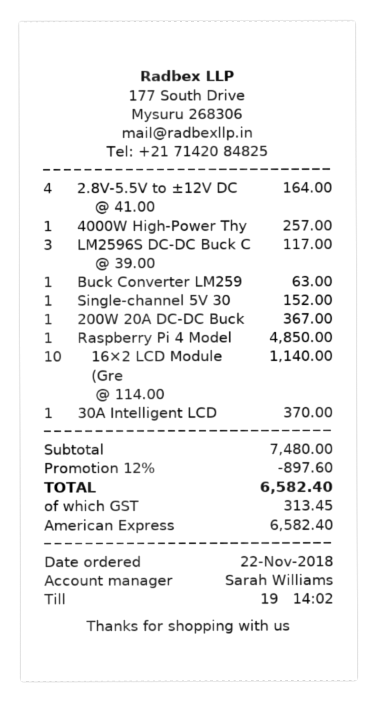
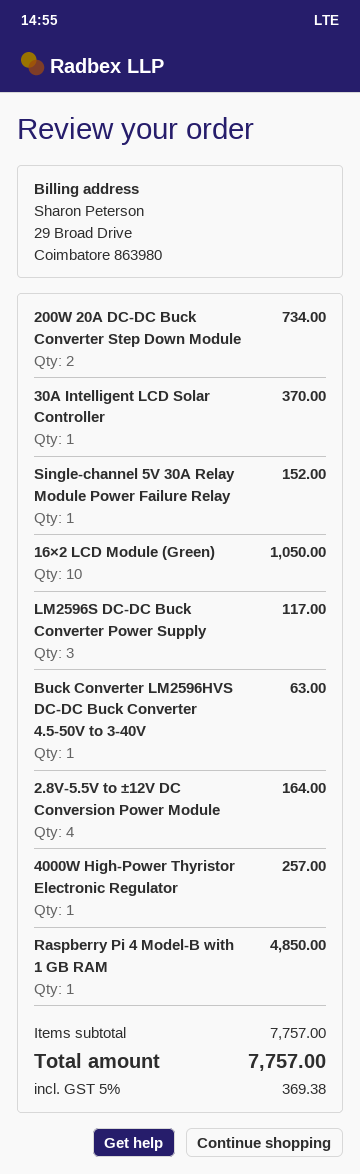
200W 20A DC-DC Buck: 1 for 367.00 -> 2 for 734.00
16×2 LCD Module (Gre: 10 for 1140.00 -> 10 for 1050.00
subtotal: 7480.00 -> 7757.00
discount: 12% = 897.60 -> none
tax: 313.45 -> 369.38
total: 6582.40 -> 7757.00

